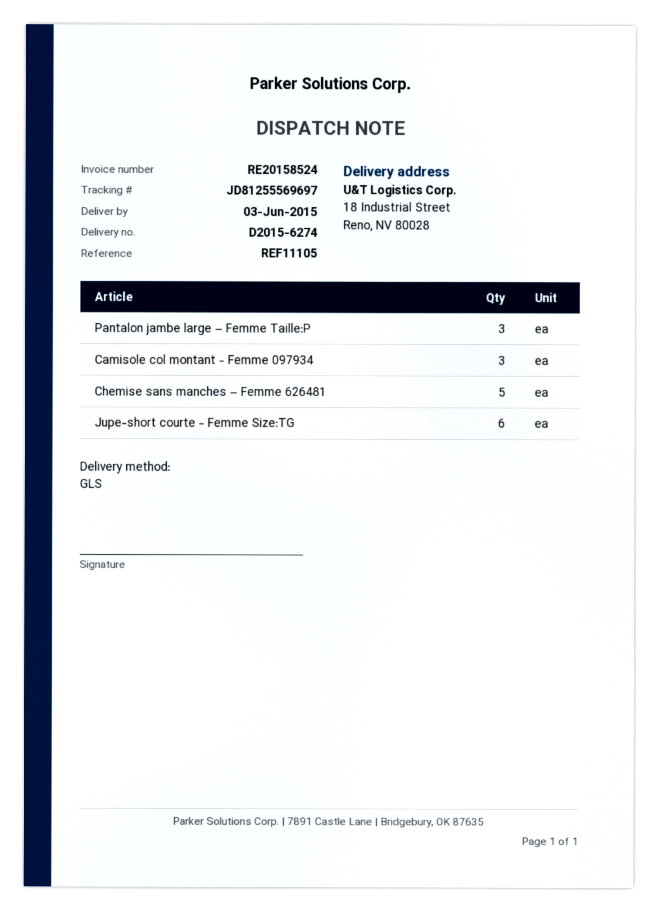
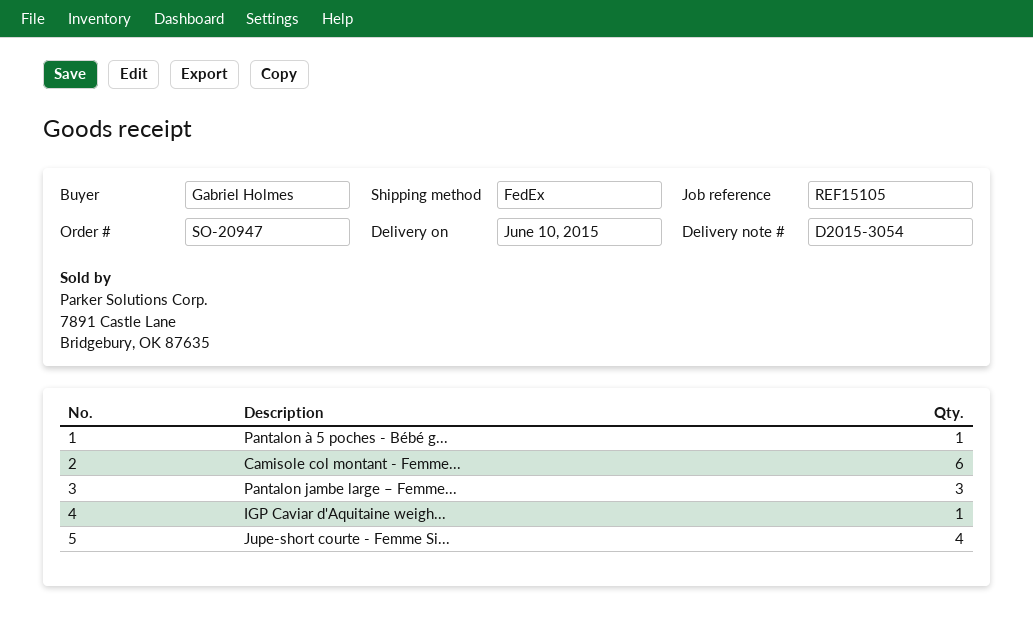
delivery note number: D2015-6274 -> D2015-3054
delivery date: 2015-06-03 -> 2015-06-10
reference: REF11105 -> REF15105
shipping method: GLS -> FedEx
Camisole col montant - Femme 097934: 3 -> 6
Chemise sans manches – Femme 626481: 5 -> none
Jupe-short courte - Femme Size:TG: 6 -> 4
Pantalon à 5 poches - Bébé g...: none -> 1
IGP Caviar d'Aquitaine weigh...: none -> 1

